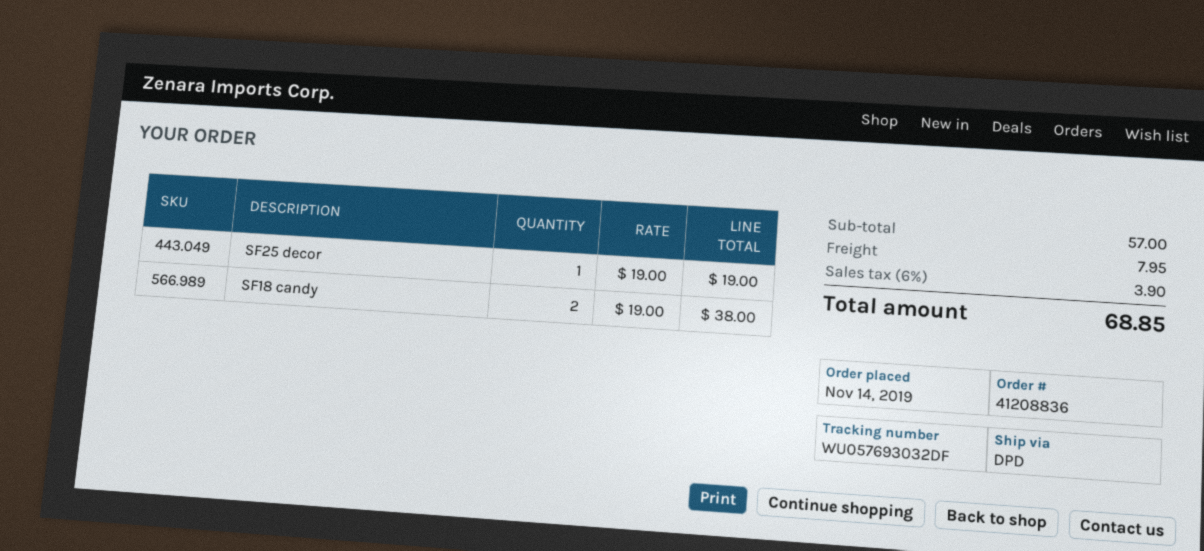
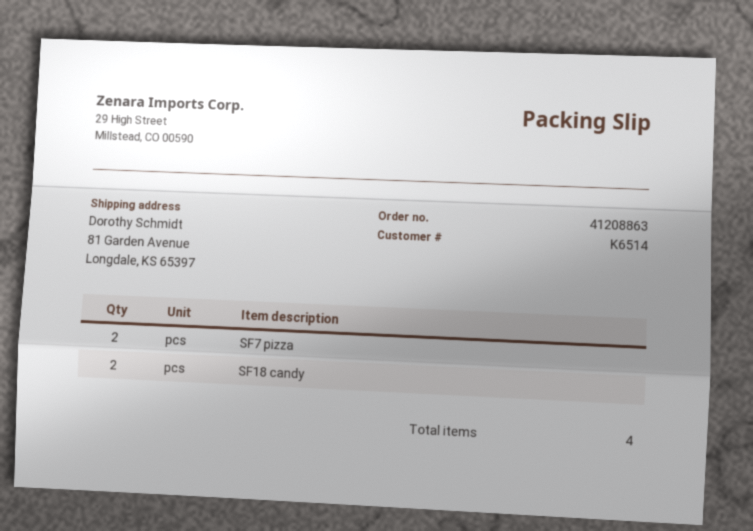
order number: 41208836 -> 41208863
SF25 decor: 1 -> none
SF7 pizza: none -> 2

